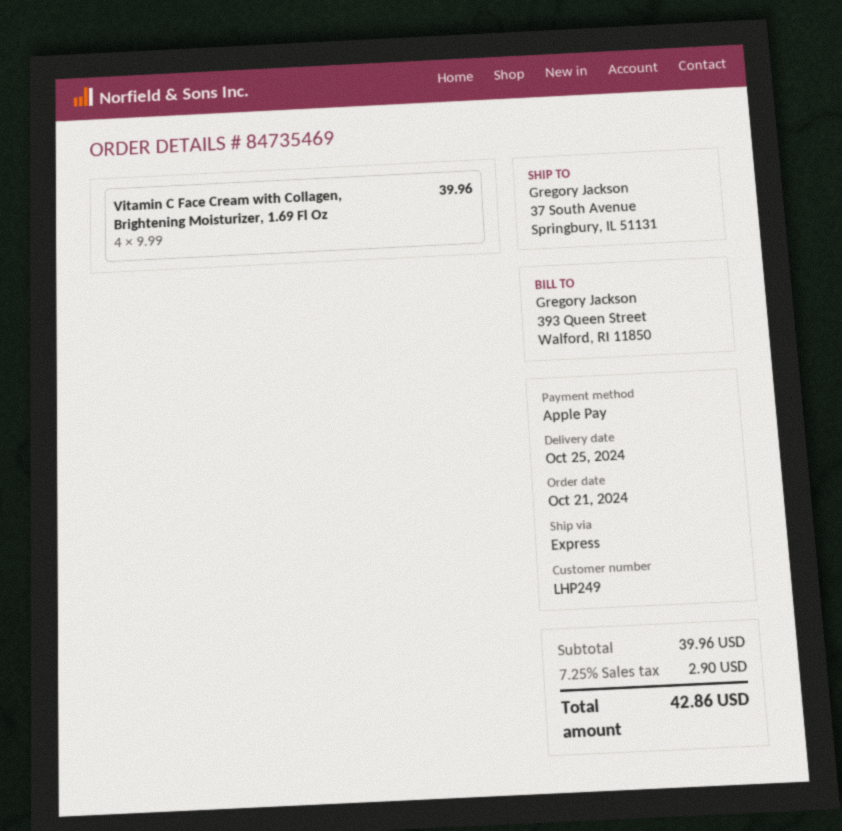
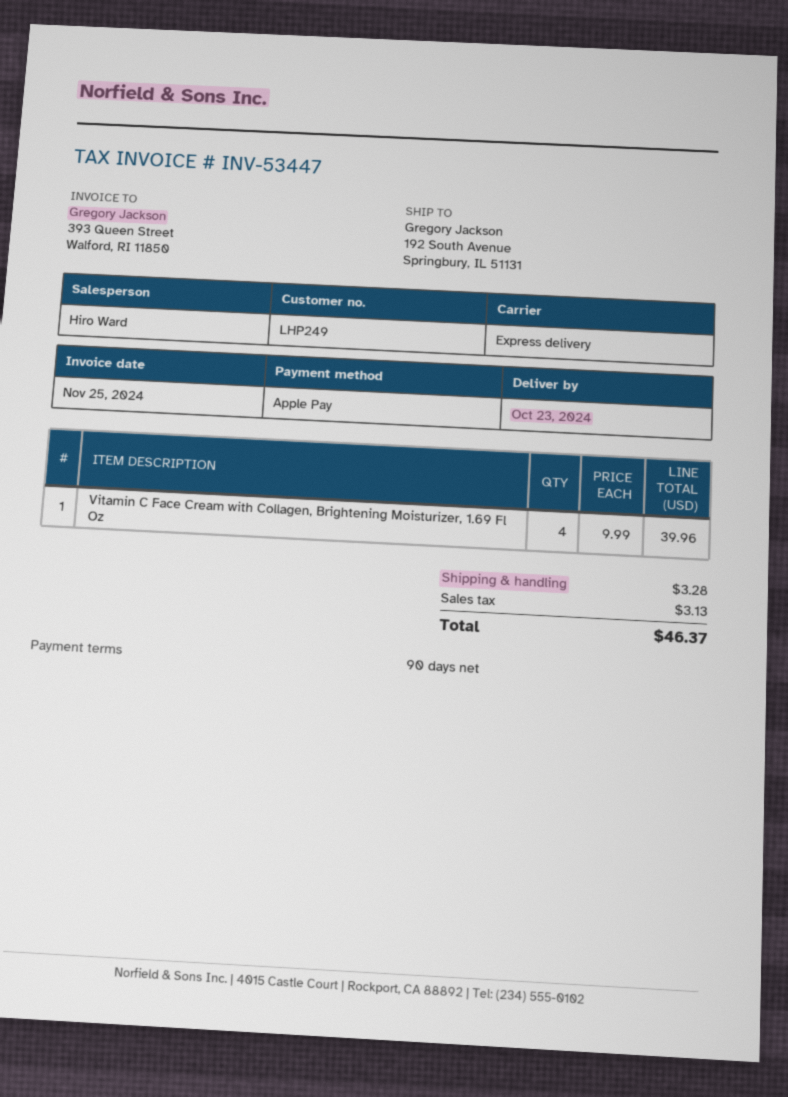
delivery date: 2024-10-25 -> 2024-10-23
ship to: 37 South Avenue, Springbury, IL 51131 -> 192 South Avenue, Springbury, IL 51131
shipping: none -> 3.28
tax: 2.90 -> 3.13
total: 42.86 -> 46.37

